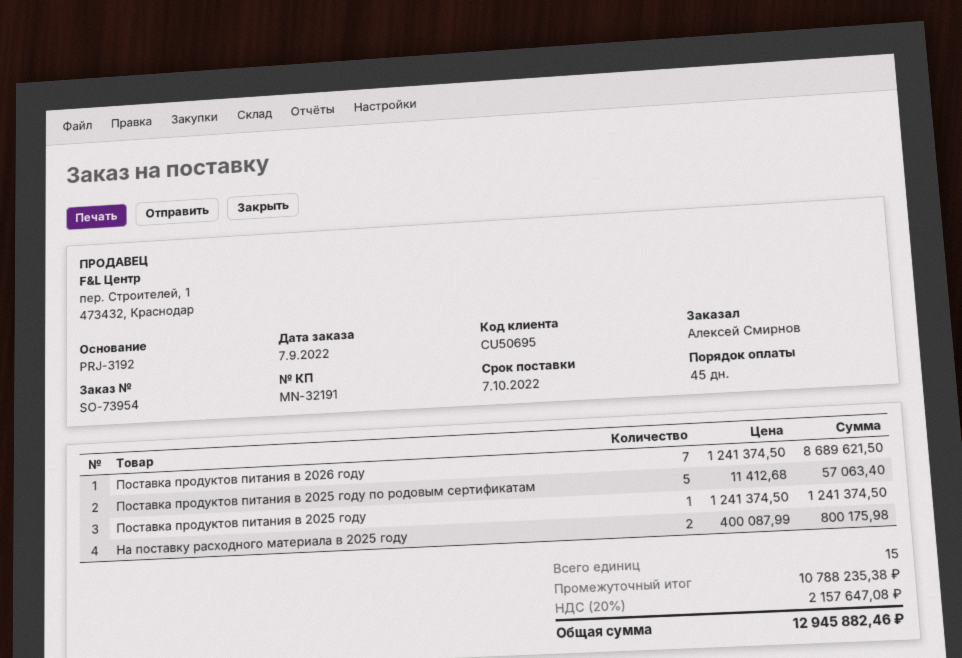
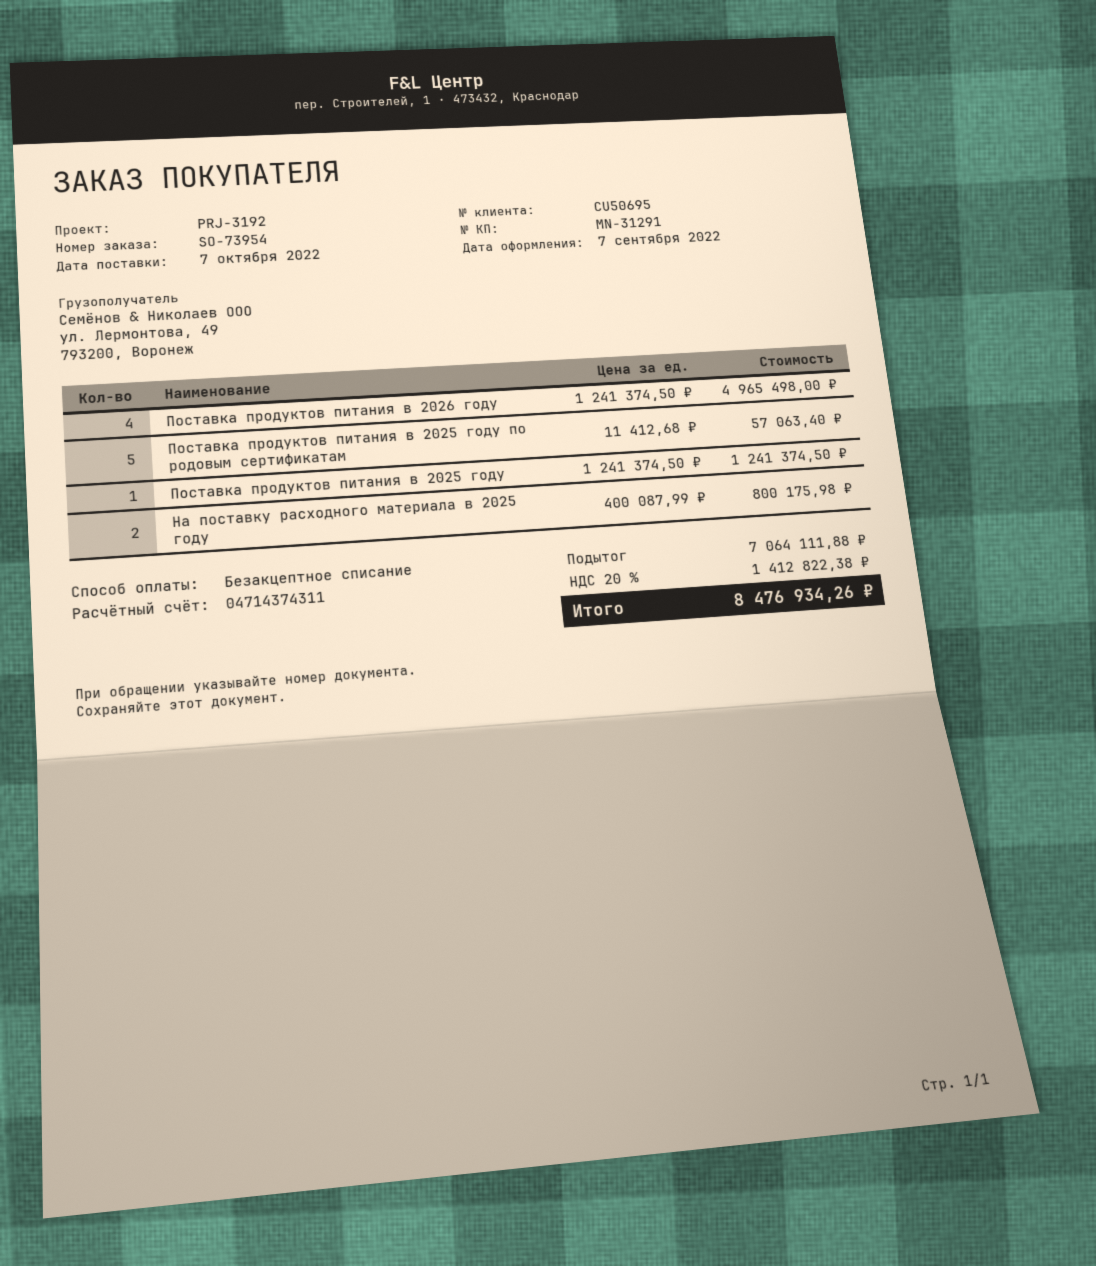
quote number: MN-32191 -> MN-31291
Поставка продуктов питания в 2026 году: 7 x 1241374.50 = 8689621.50 -> 4 x 1241374.50 = 4965498.00
subtotal: 10788235.38 -> 7064111.88
tax: 20% = 2157647.08 -> 20% = 1412822.38
total: 12945882.46 -> 8476934.26

